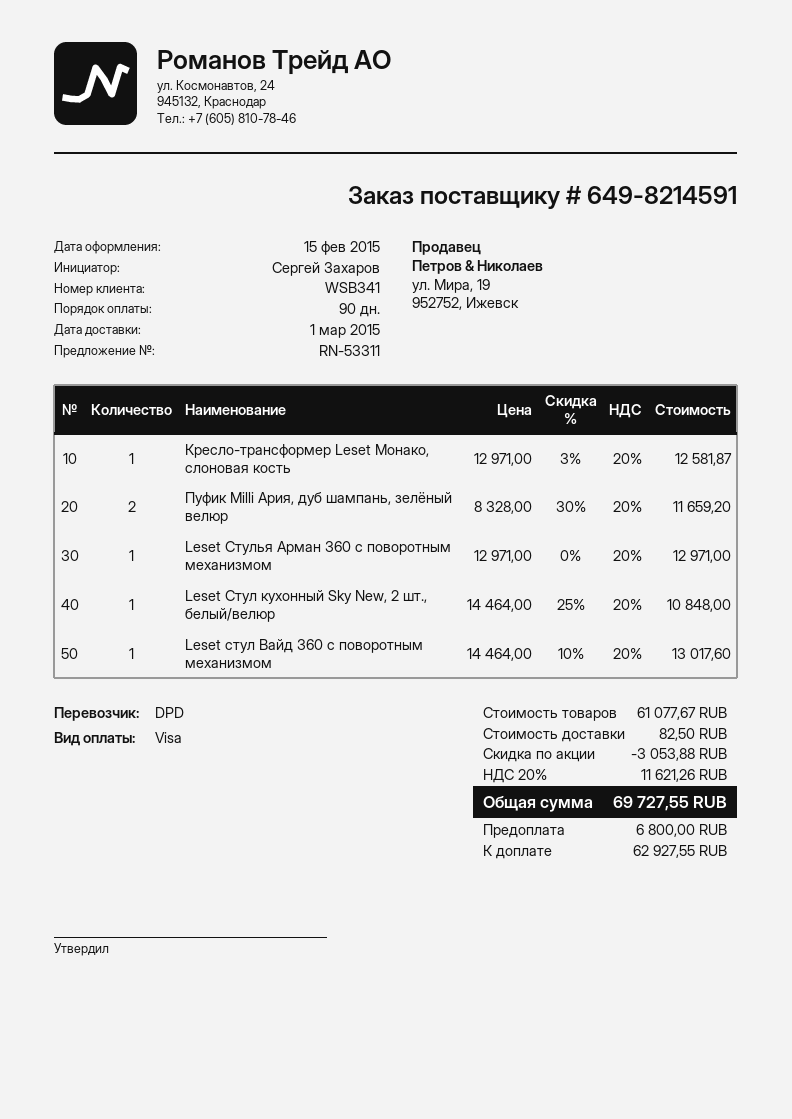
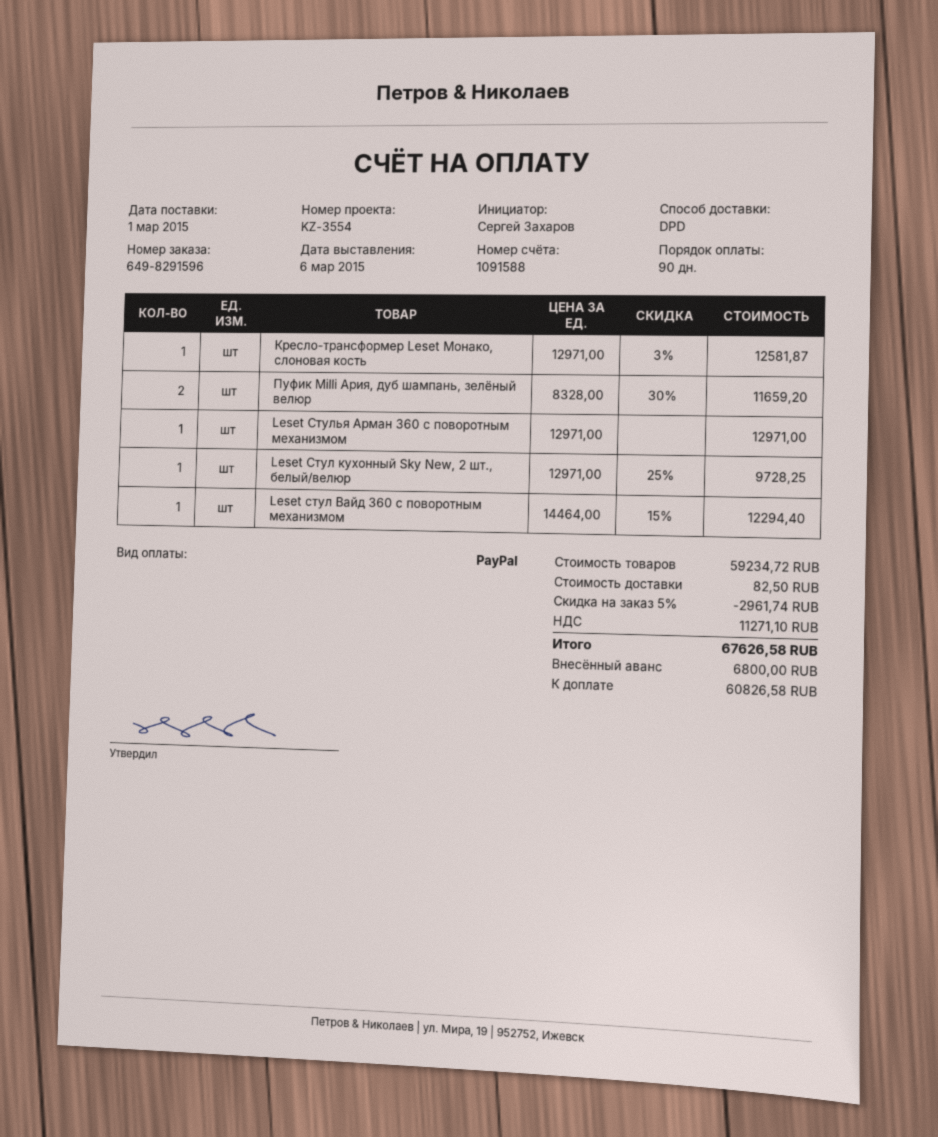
order number: 649-8214591 -> 649-8291596
payment method: Visa -> PayPal
Leset Стул кухонный Sky New, 2 шт., белый/велюр: 1 x 14464.00 - 25% = 10848.00 -> 1 x 12971.00 - 25% = 9728.25
Leset стул Вайд 360 с поворотным механизмом: 1 x 14464.00 - 10% = 13017.60 -> 1 x 14464.00 - 15% = 12294.40
subtotal: 61077.67 -> 59234.72
discount: 3053.88 -> 2961.74
tax: 11621.26 -> 11271.10
total: 69727.55 -> 67626.58
balance: 62927.55 -> 60826.58

